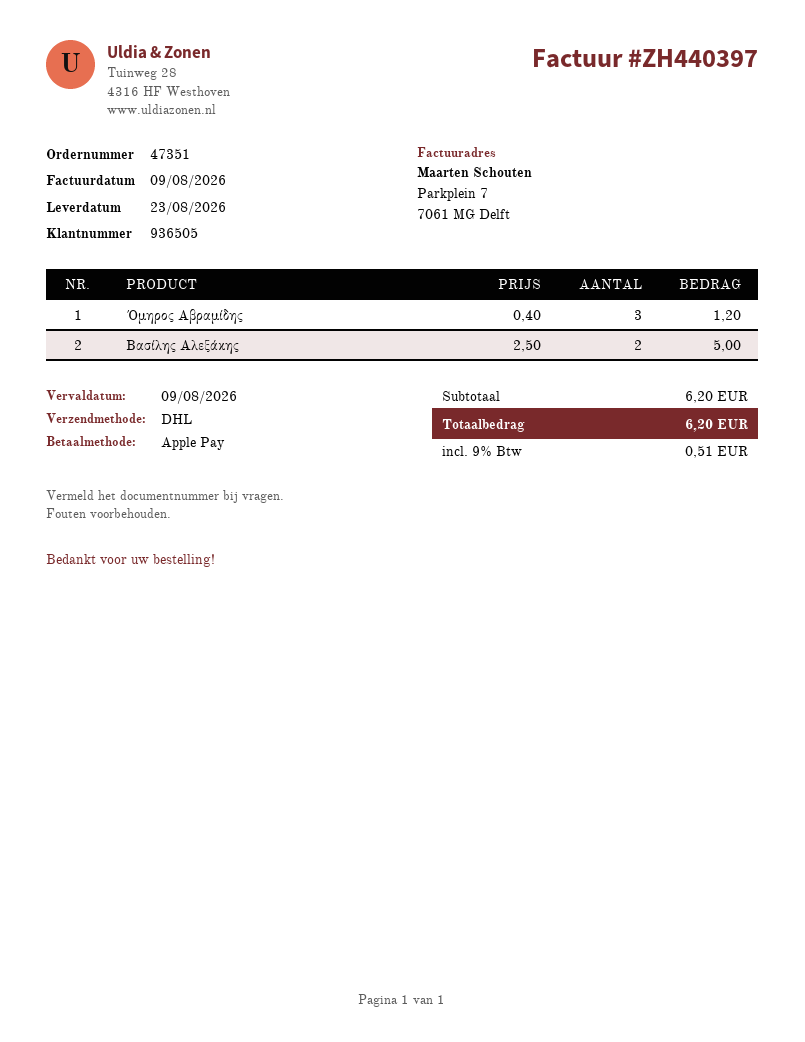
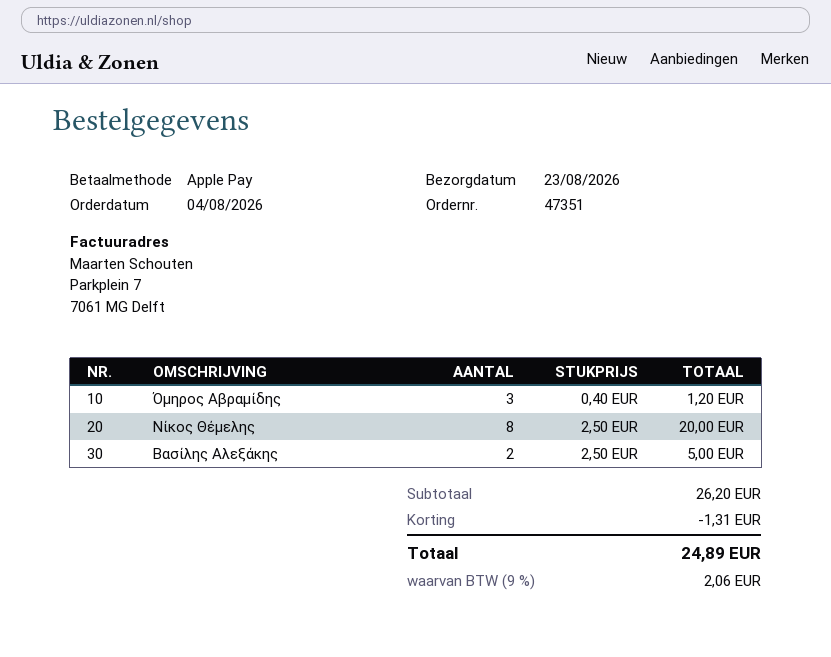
Νίκος Θέμελης: none -> 8 x 2.50 = 20.00
subtotal: 6.20 -> 26.20
discount: none -> 1.31
tax: 9% = 0.51 -> 9% = 2.06
total: 6.20 -> 24.89

